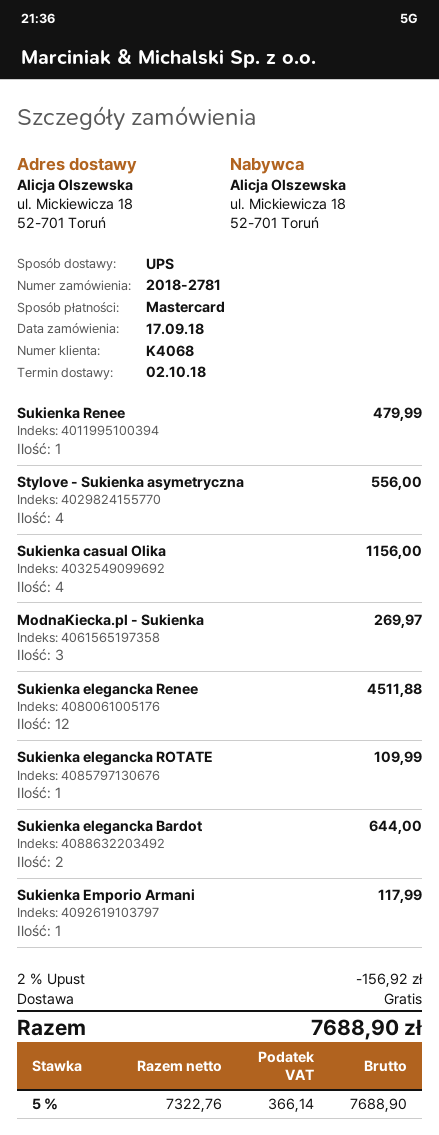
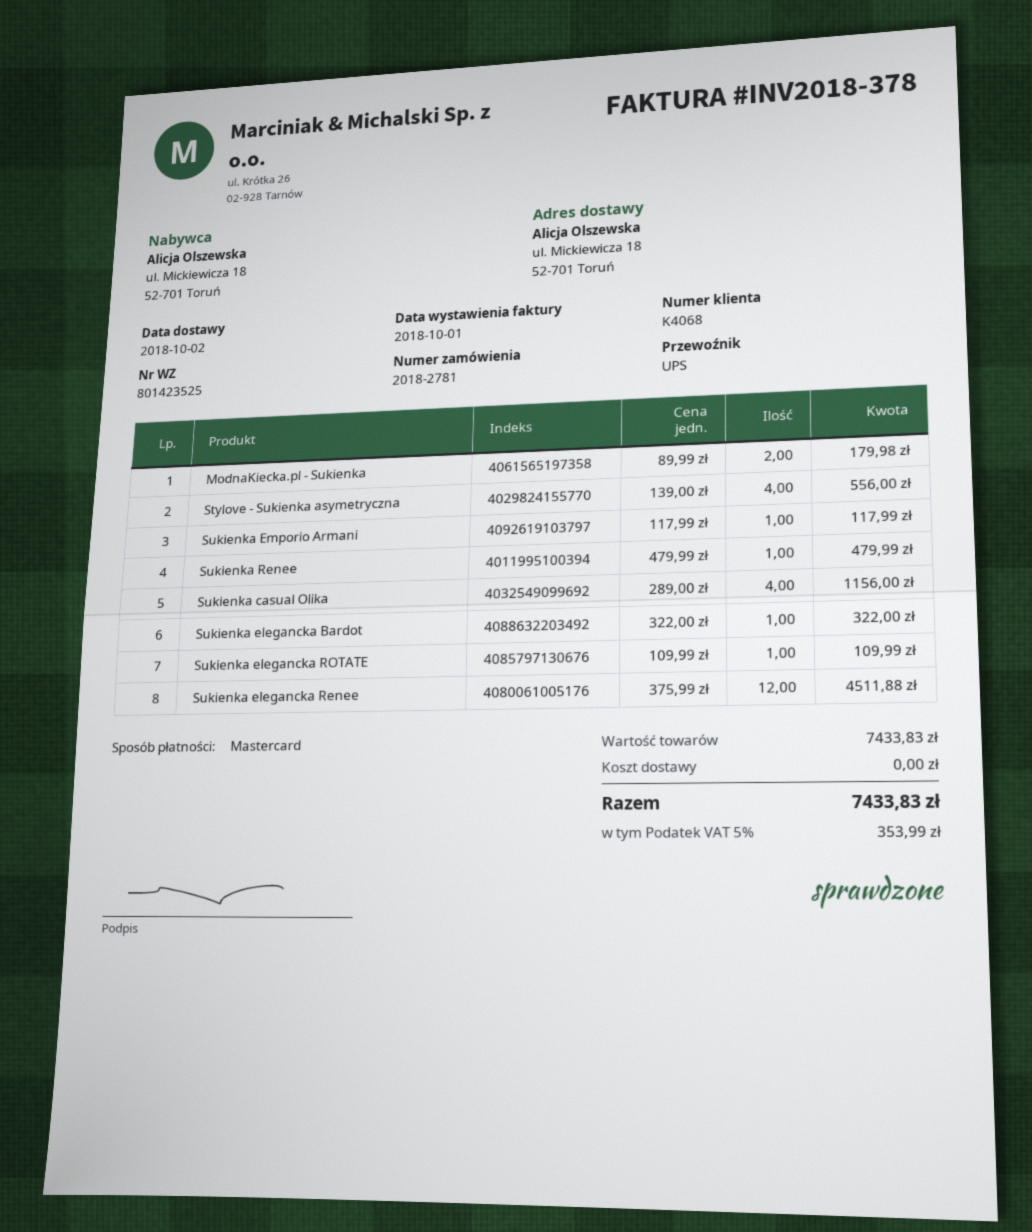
ModnaKiecka.pl - Sukienka: 3 for 269.97 -> 2 for 179.98
Sukienka elegancka Bardot: 2 for 644.00 -> 1 for 322.00
discount: 2% = 156.92 -> none
tax: 5% = 366.14 -> 5% = 353.99
total: 7688.90 -> 7433.83

